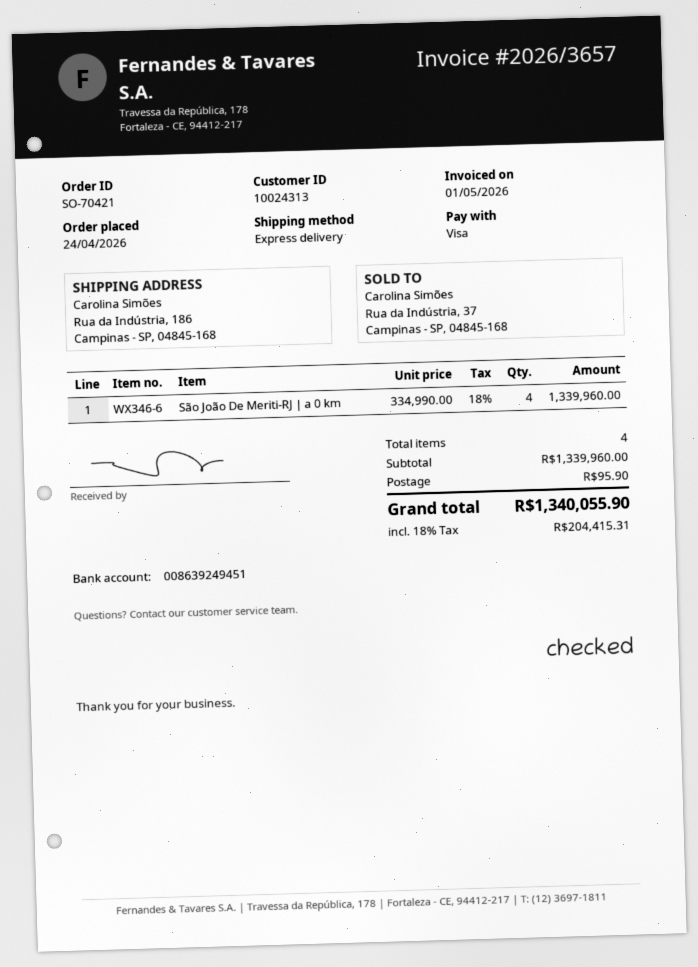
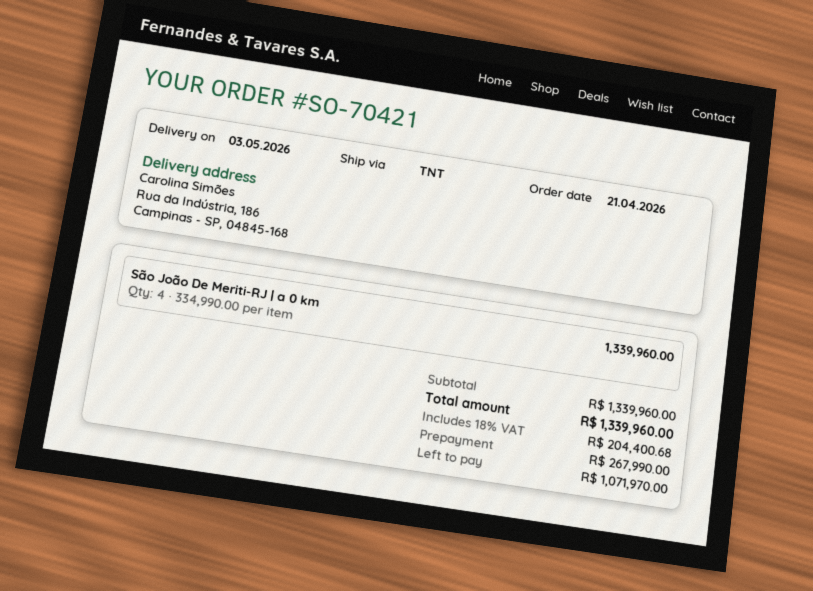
order date: 2026-04-24 -> 2026-04-21
shipping method: express -> TNT
shipping: 95.90 -> none
tax: 18% = 204415.31 -> 18% = 204400.68
total: 1340055.90 -> 1339960.00

